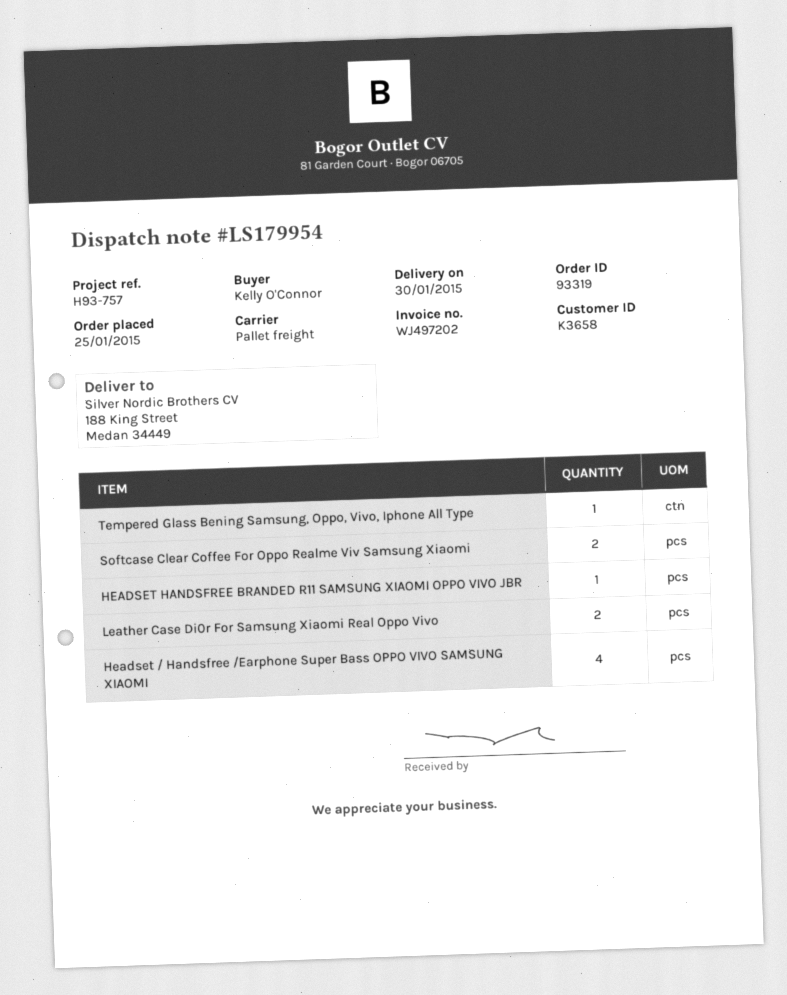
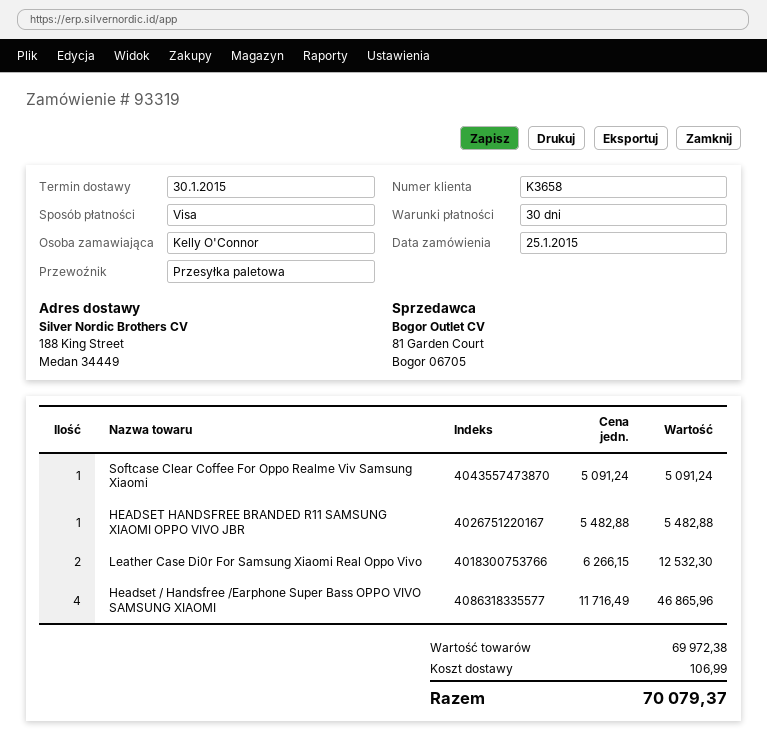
Tempered Glass Bening Samsung, Oppo, Vivo, Iphone All Type: 1 -> none
Softcase Clear Coffee For Oppo Realme Viv Samsung Xiaomi: 2 -> 1

